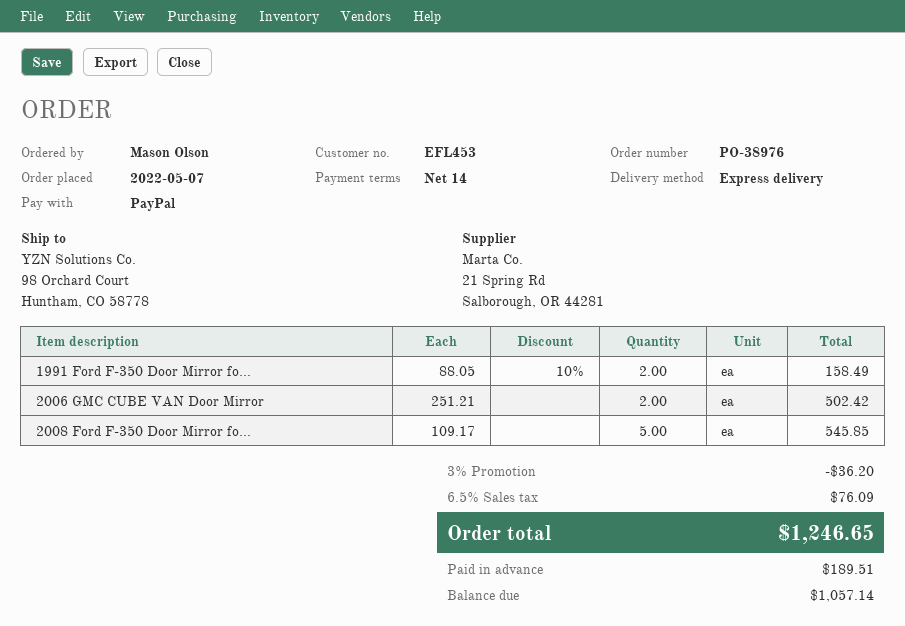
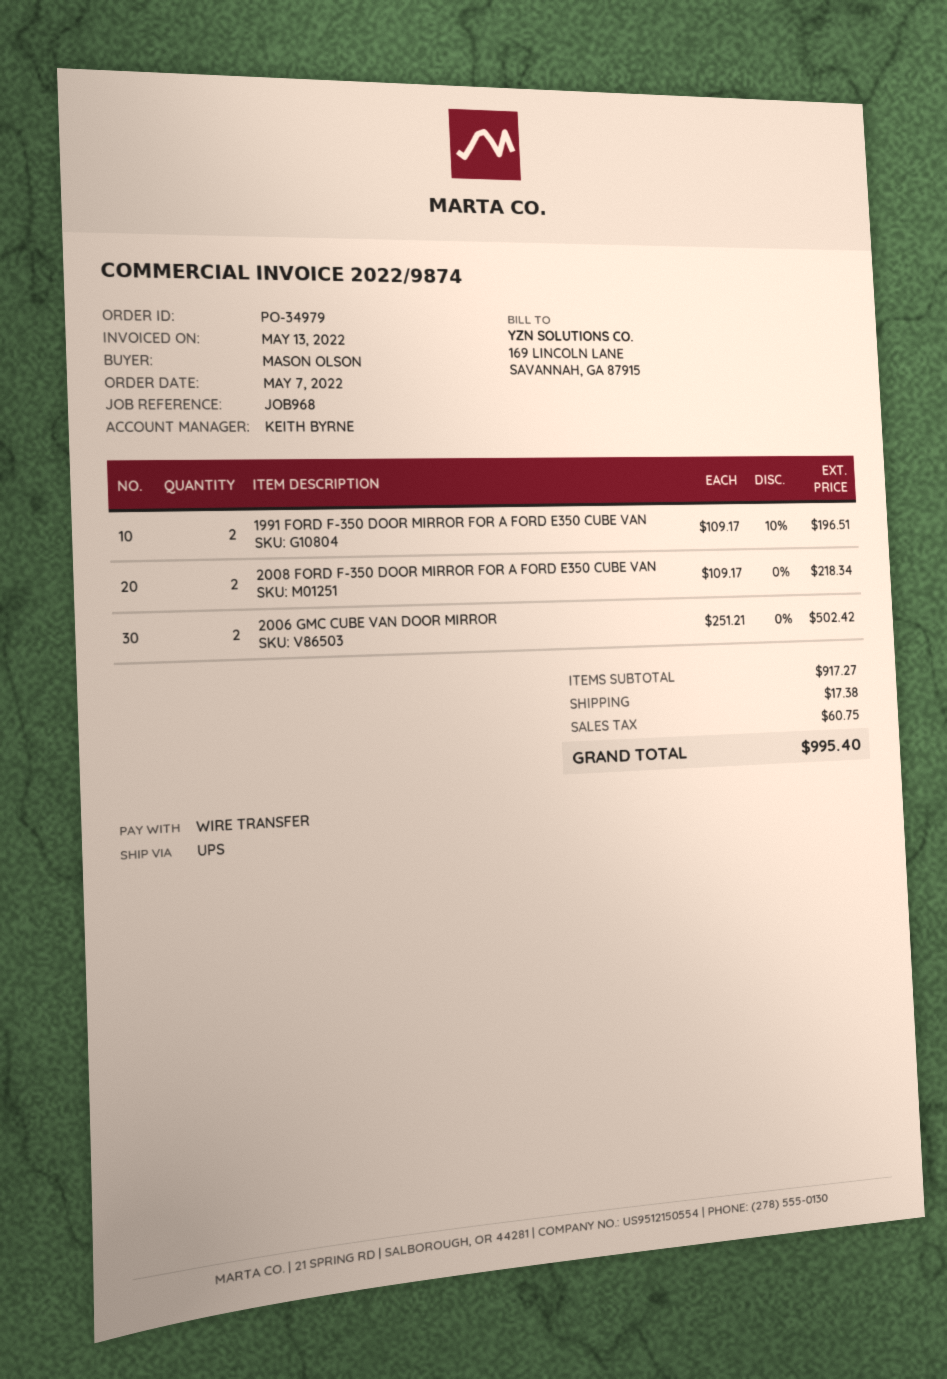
order number: PO-38976 -> PO-34979
payment method: PayPal -> bank transfer
shipping method: express -> UPS
1991 Ford F-350 Door Mirror fo...: 2 x 88.05 - 10% = 158.49 -> 2 x 109.17 - 10% = 196.51
2008 Ford F-350 Door Mirror fo...: 5 x 109.17 = 545.85 -> 2 x 109.17 = 218.34
discount: 3% = 36.20 -> none
shipping: none -> 17.38
tax: 76.09 -> 60.75
total: 1246.65 -> 995.40

